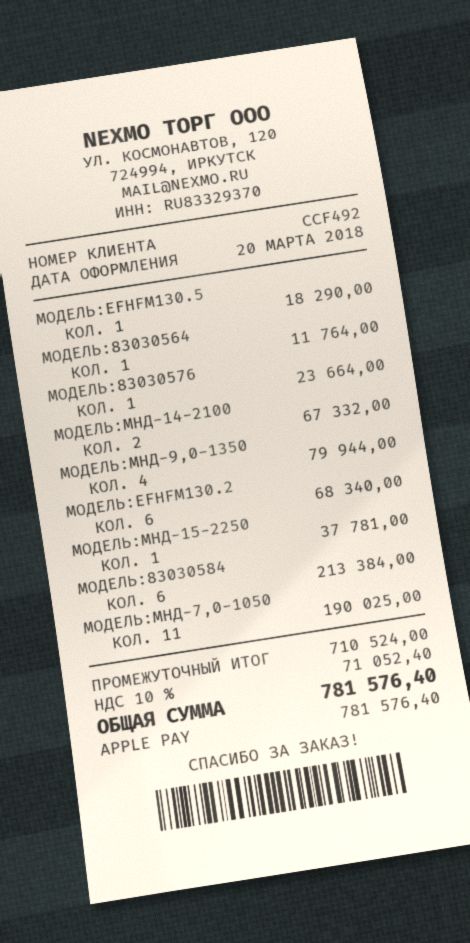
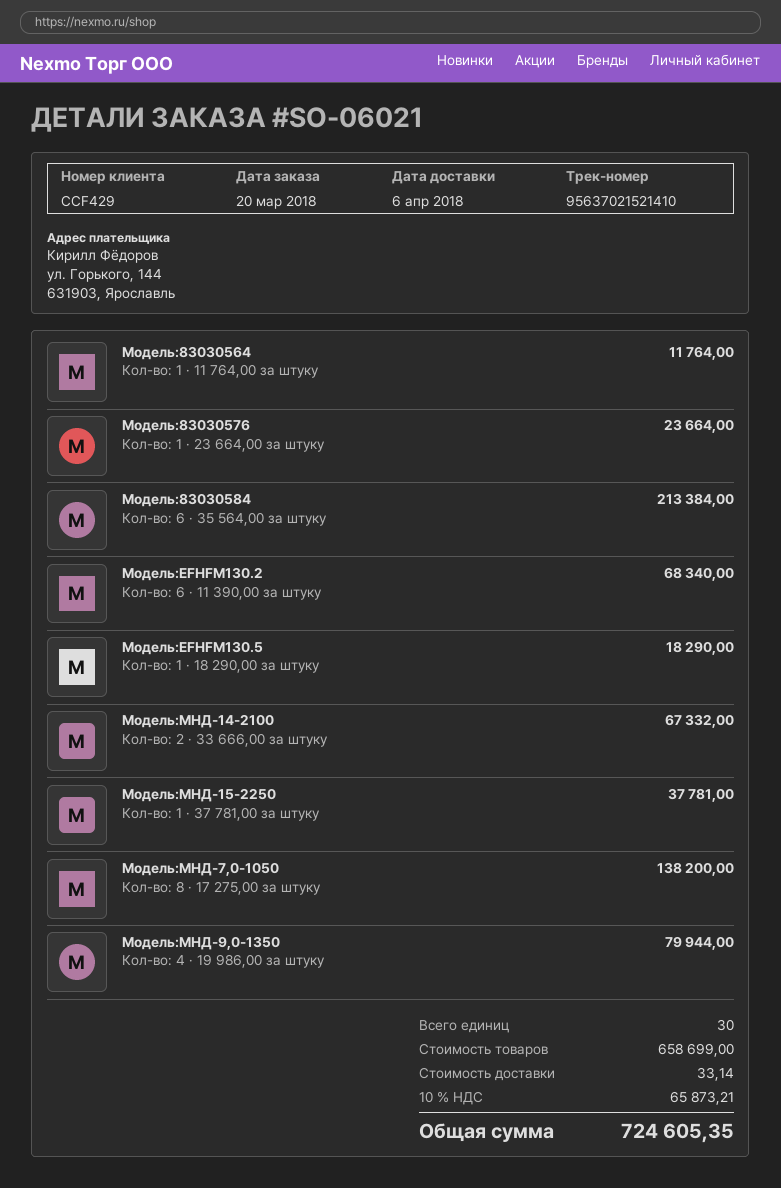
customer number: CCF492 -> CCF429
МОДЕЛЬ:МНД-7,0-1050: 11 for 190025.00 -> 8 for 138200.00
subtotal: 710524.00 -> 658699.00
shipping: none -> 33.14
tax: 10% = 71052.40 -> 10% = 65873.21
total: 781576.40 -> 724605.35

